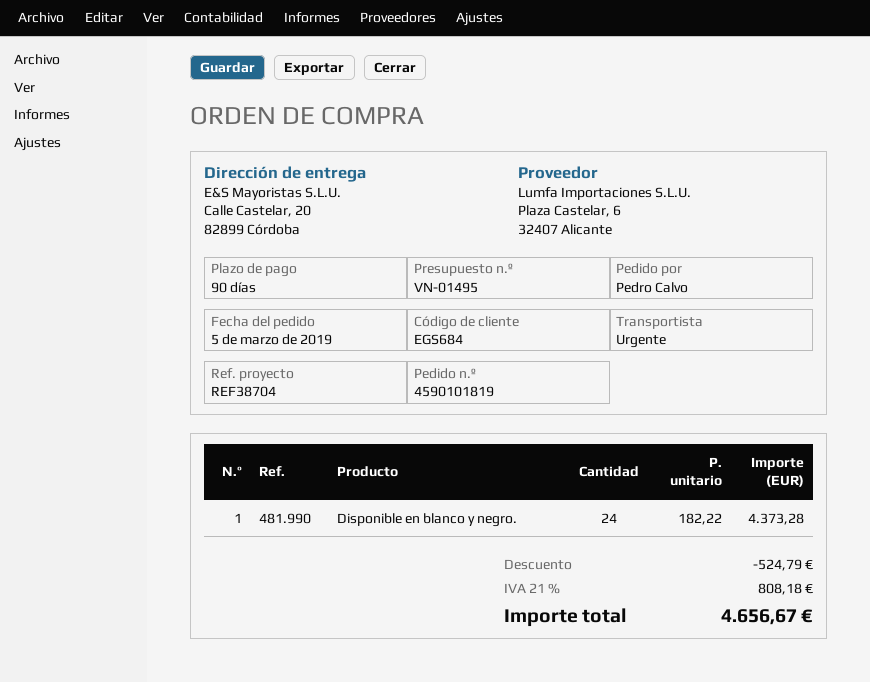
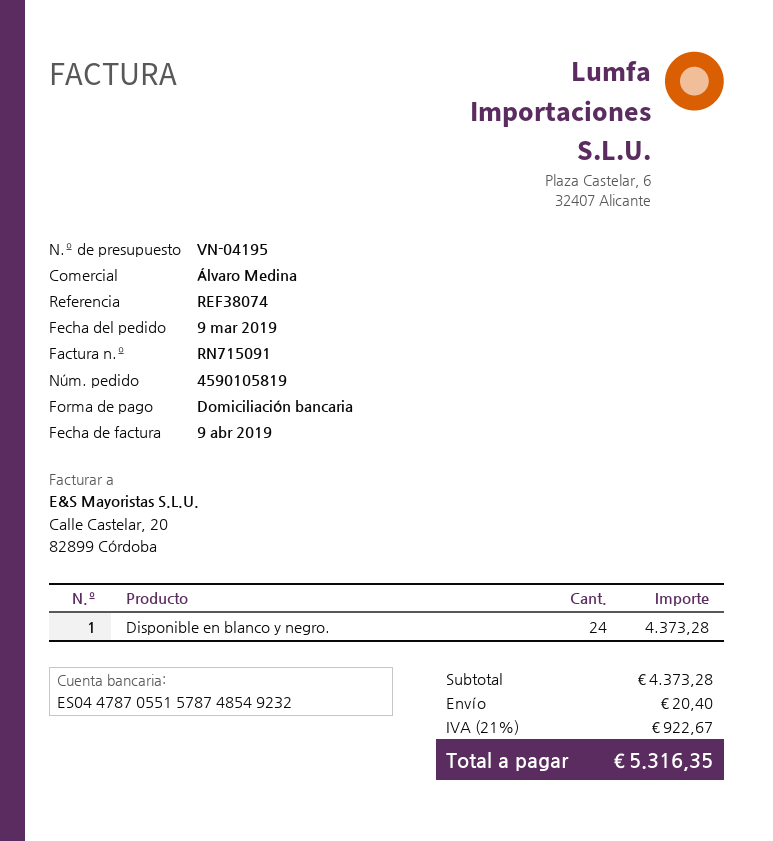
quote number: VN-01495 -> VN-04195
order number: 4590101819 -> 4590105819
order date: 2019-03-05 -> 2019-03-09
reference: REF38704 -> REF38074
discount: 524.79 -> none
shipping: none -> 20.40
tax: 21% = 808.18 -> 21% = 922.67
total: 4656.67 -> 5316.35

